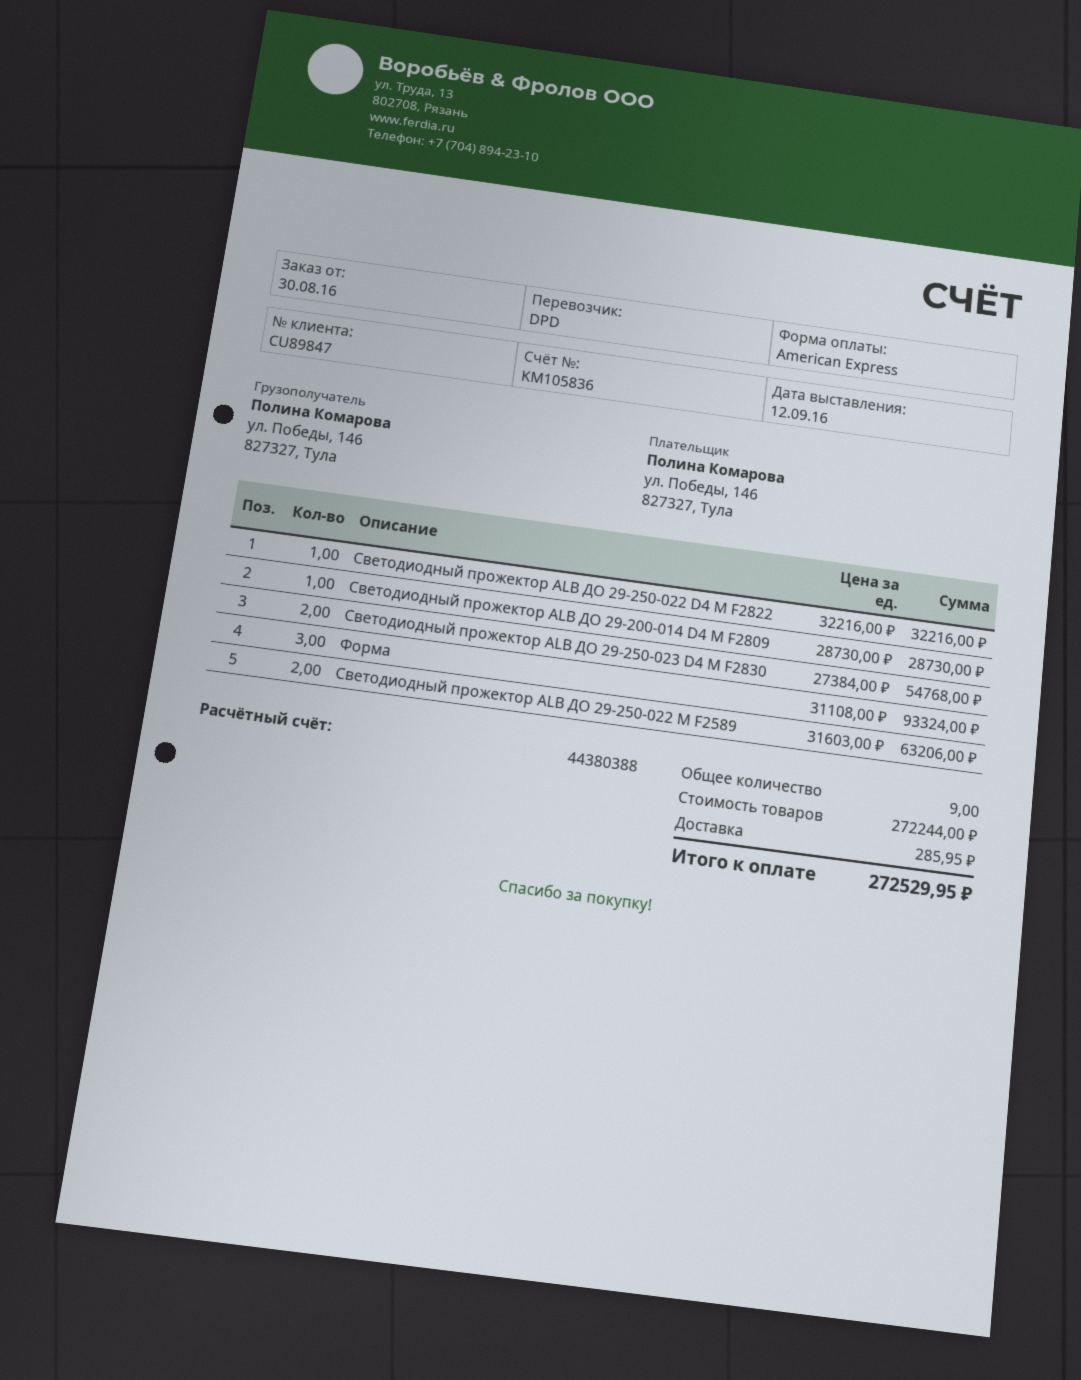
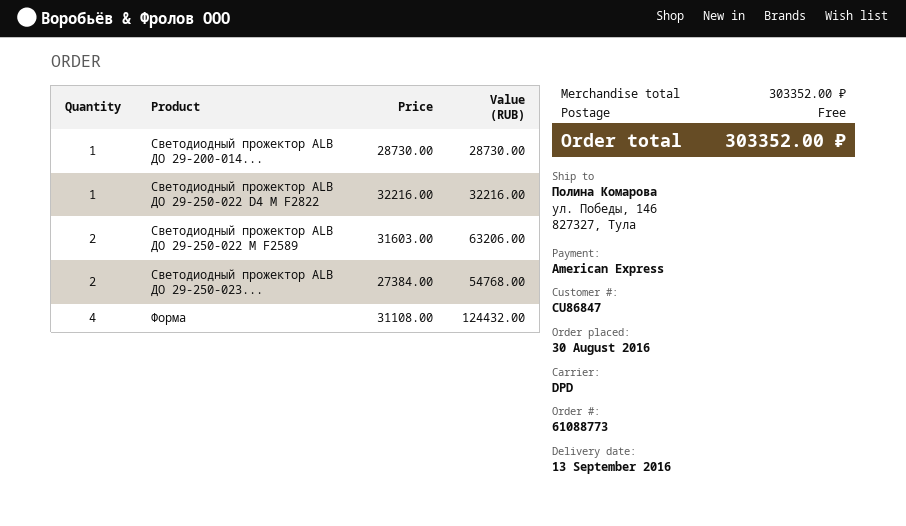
customer number: CU89847 -> CU86847
Форма: 3 x 31108.00 = 93324.00 -> 4 x 31108.00 = 124432.00
subtotal: 272244.00 -> 303352.00
shipping: 285.95 -> 0.00
total: 272529.95 -> 303352.00

